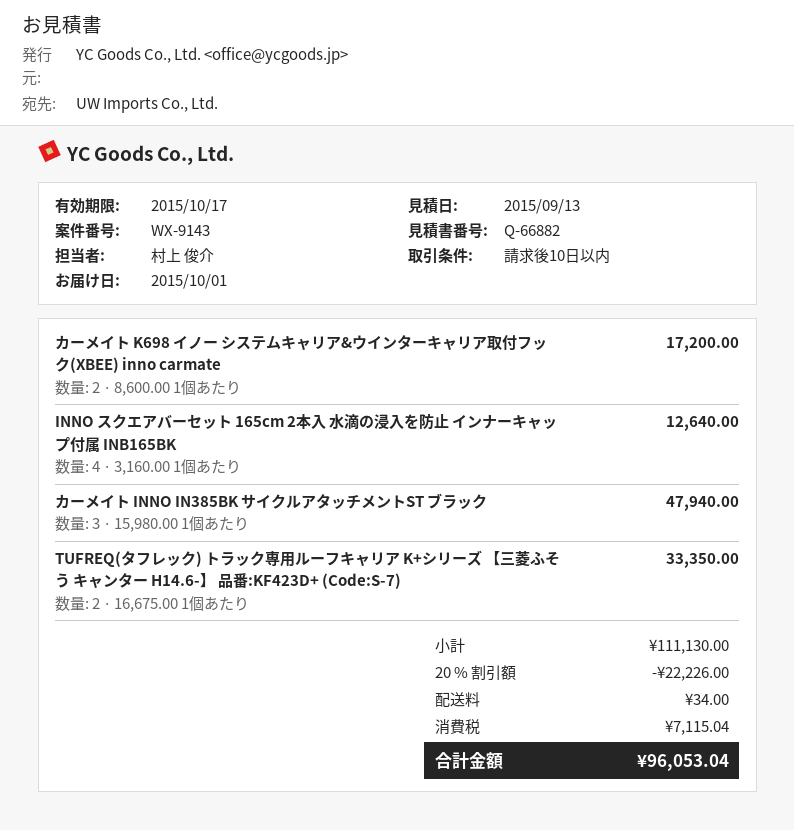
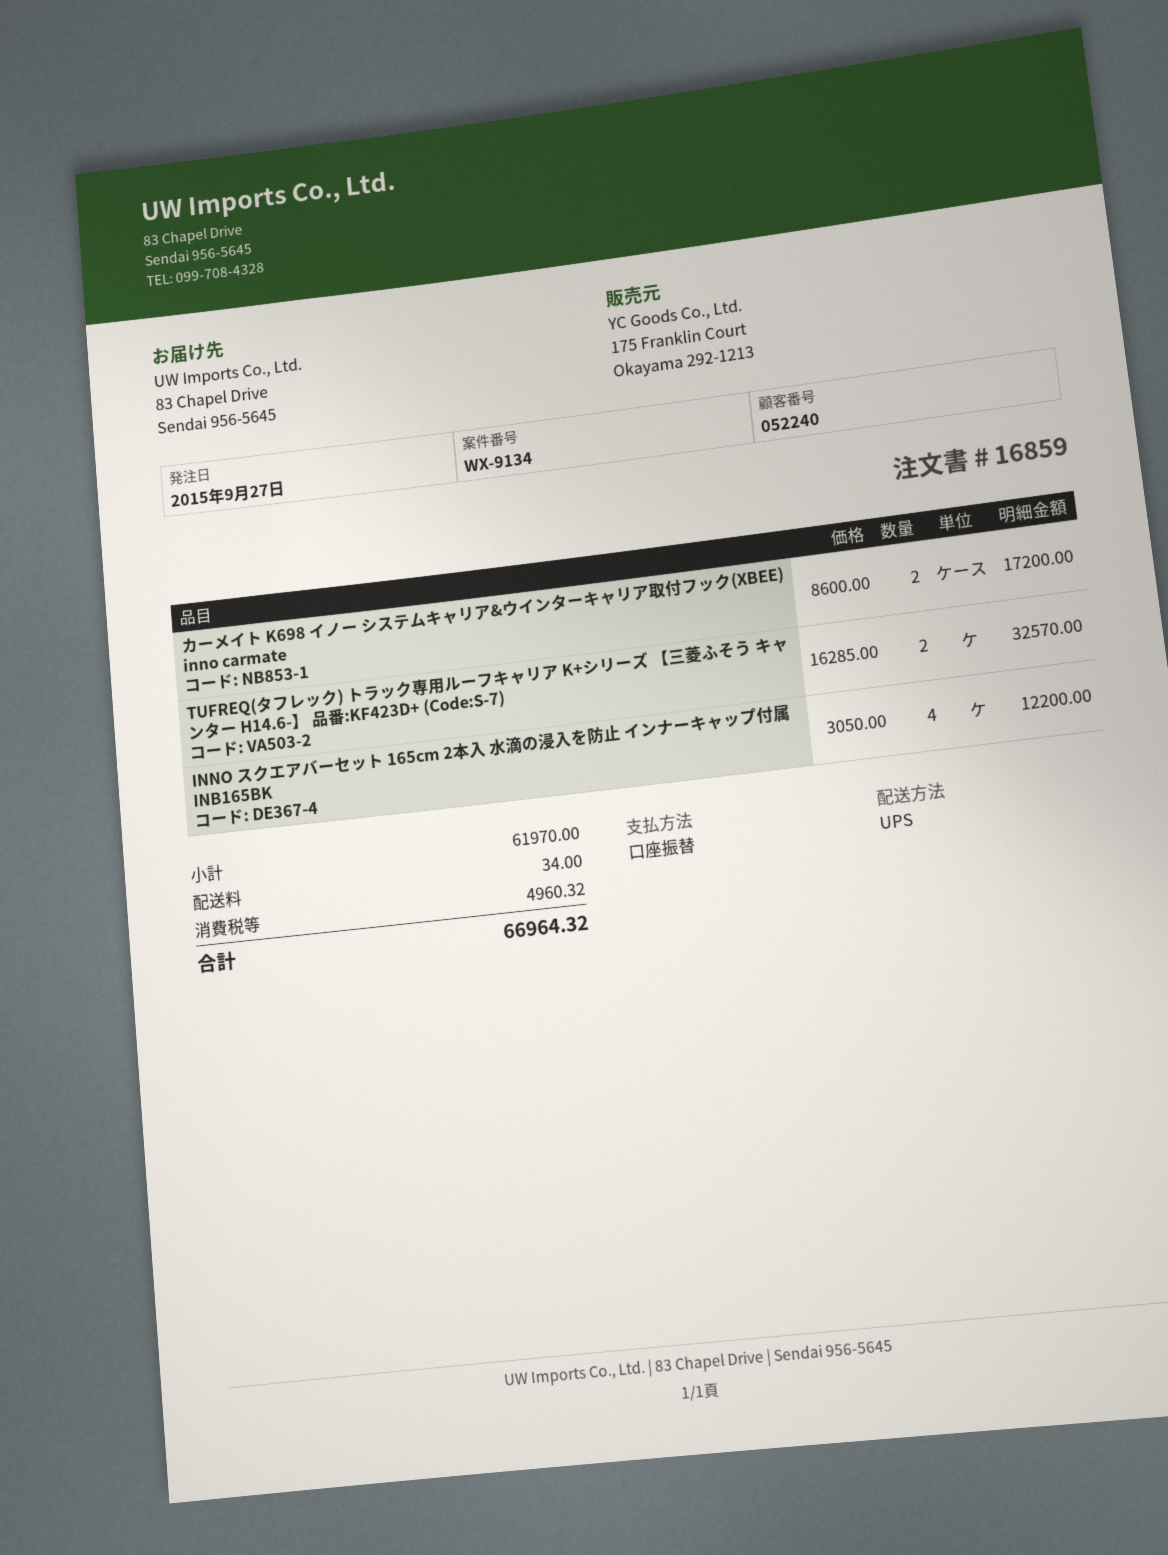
reference: WX-9143 -> WX-9134
INNO スクエアバーセット 165cm 2本入 水滴の浸入を防止 インナーキャップ付属 INB165BK: 4 x 3160.00 = 12640.00 -> 4 x 3050.00 = 12200.00
カーメイト INNO IN385BK サイクルアタッチメントST ブラック: 3 x 15980.00 = 47940.00 -> none
TUFREQ(タフレック) トラック専用ルーフキャリア K+シリーズ 【三菱ふそう キャンター H14.6-】 品番:KF423D+ (Code:S-7): 2 x 16675.00 = 33350.00 -> 2 x 16285.00 = 32570.00
subtotal: 111130.00 -> 61970.00
discount: 20% = 22226.00 -> none
tax: 7115.04 -> 4960.32
total: 96053.04 -> 66964.32

